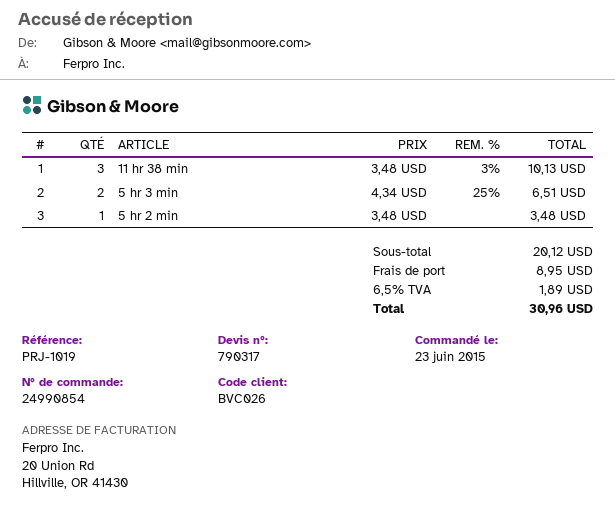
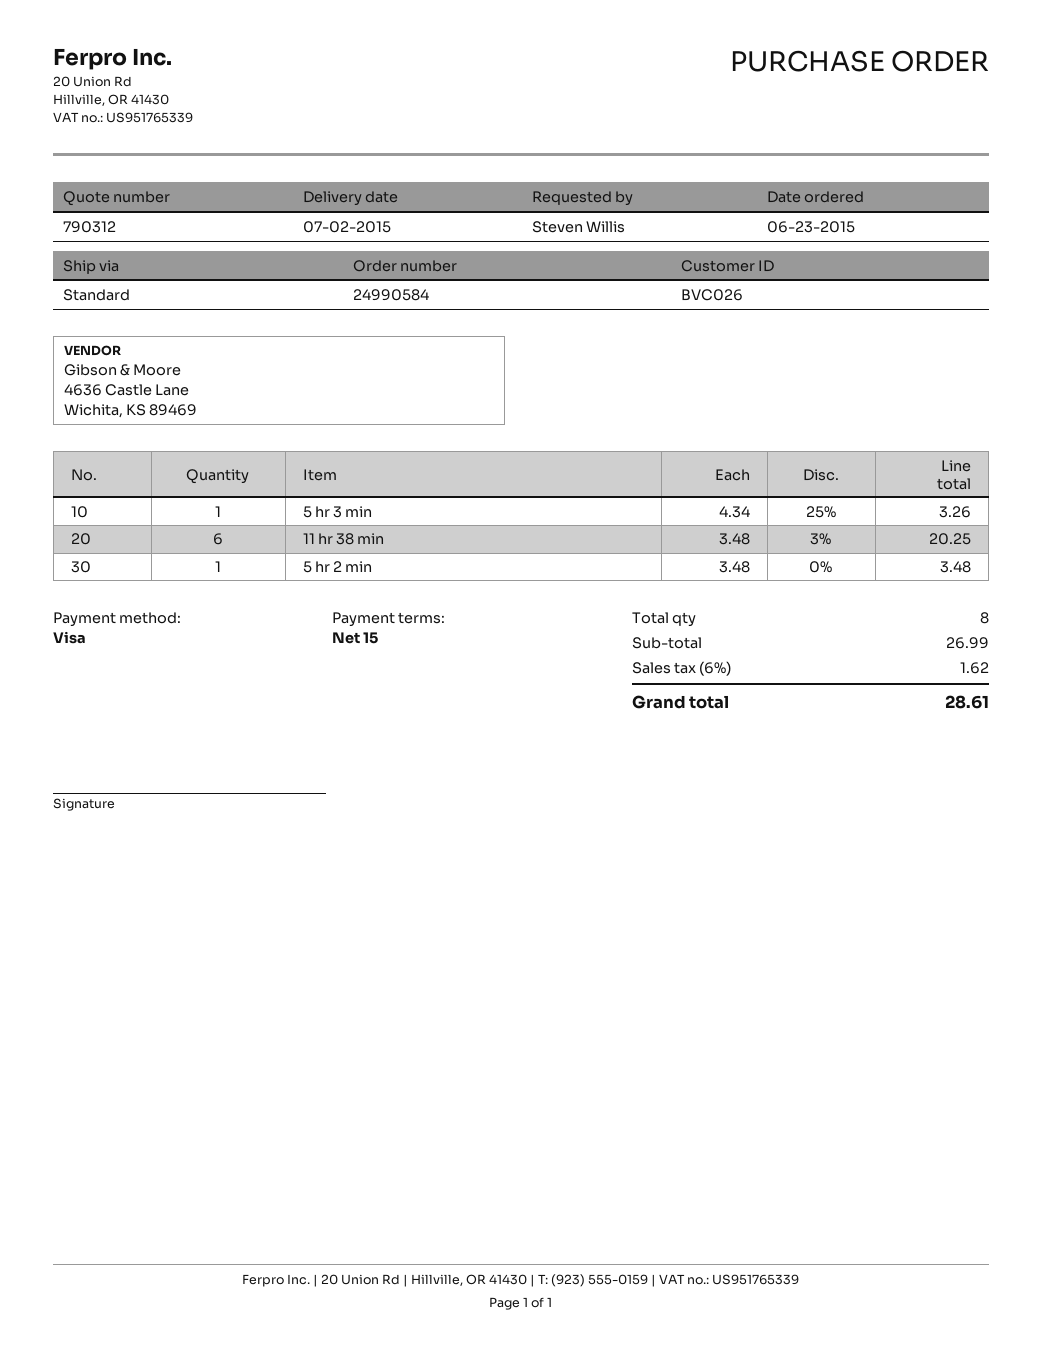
quote number: 790317 -> 790312
order number: 24990854 -> 24990584
11 hr 38 min: 3 x 3.48 - 3% = 10.13 -> 6 x 3.48 - 3% = 20.25
5 hr 3 min: 2 x 4.34 - 25% = 6.51 -> 1 x 4.34 - 25% = 3.26
subtotal: 20.12 -> 26.99
shipping: 8.95 -> none
tax: 6.5% = 1.89 -> 6% = 1.62
total: 30.96 -> 28.61

